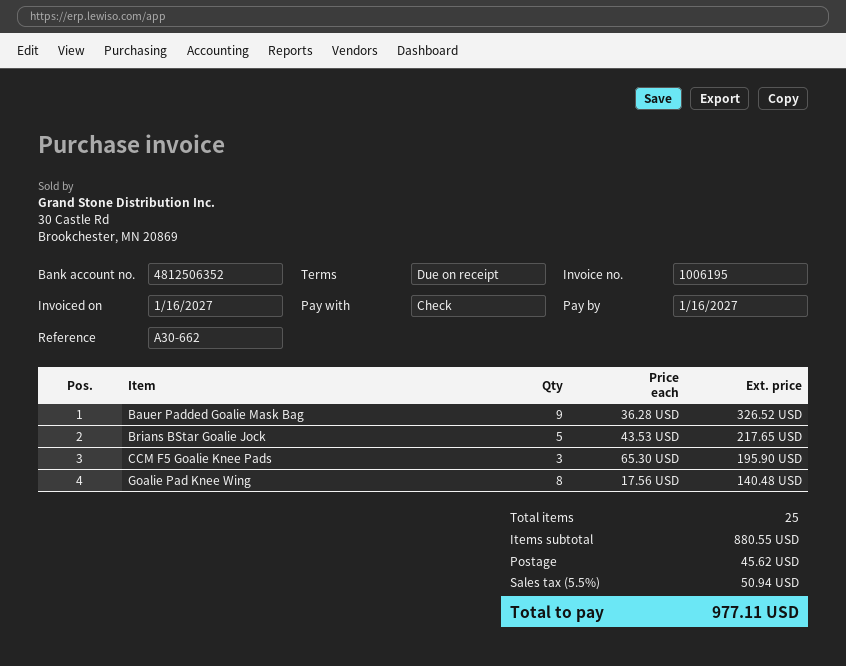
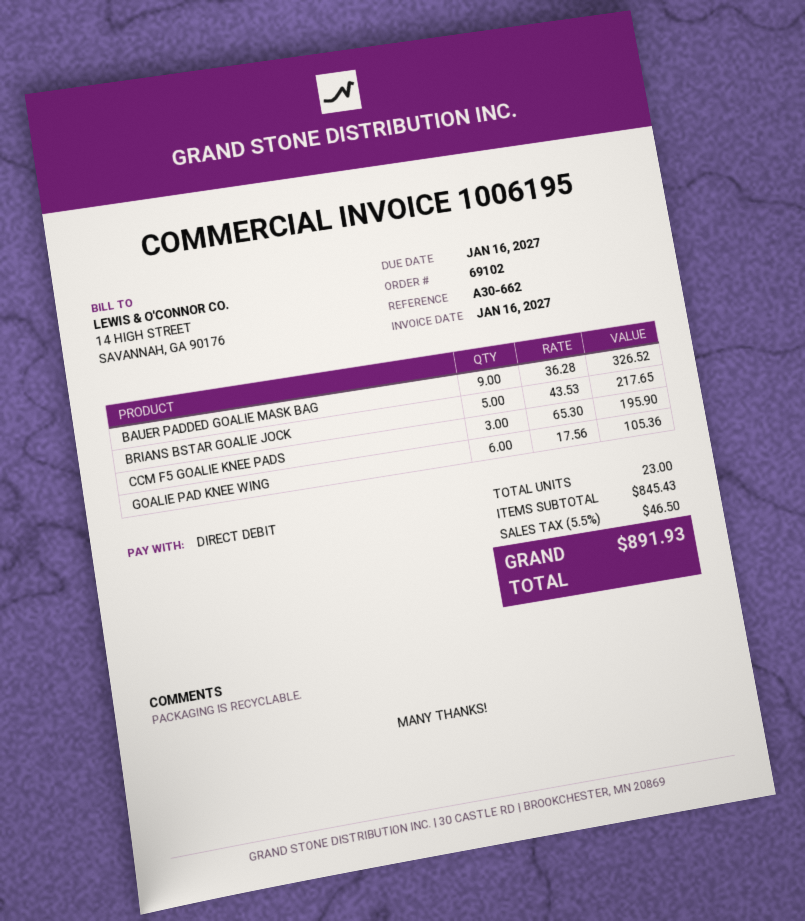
payment method: cheque -> direct debit
Goalie Pad Knee Wing: 8 x 17.56 = 140.48 -> 6 x 17.56 = 105.36
total quantity: 25 -> 23
subtotal: 880.55 -> 845.43
shipping: 45.62 -> none
tax: 5.5% = 50.94 -> 5.5% = 46.50
total: 977.11 -> 891.93

